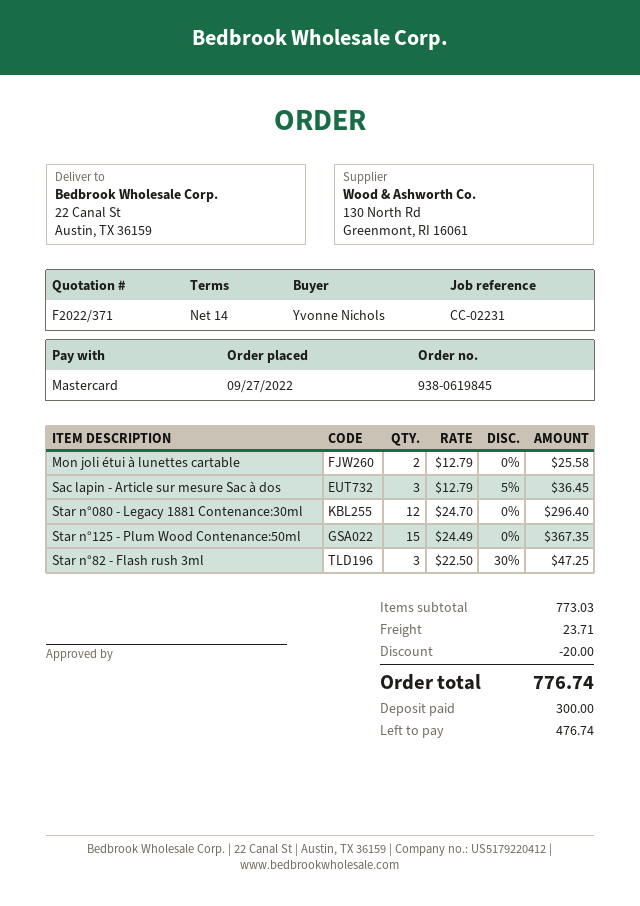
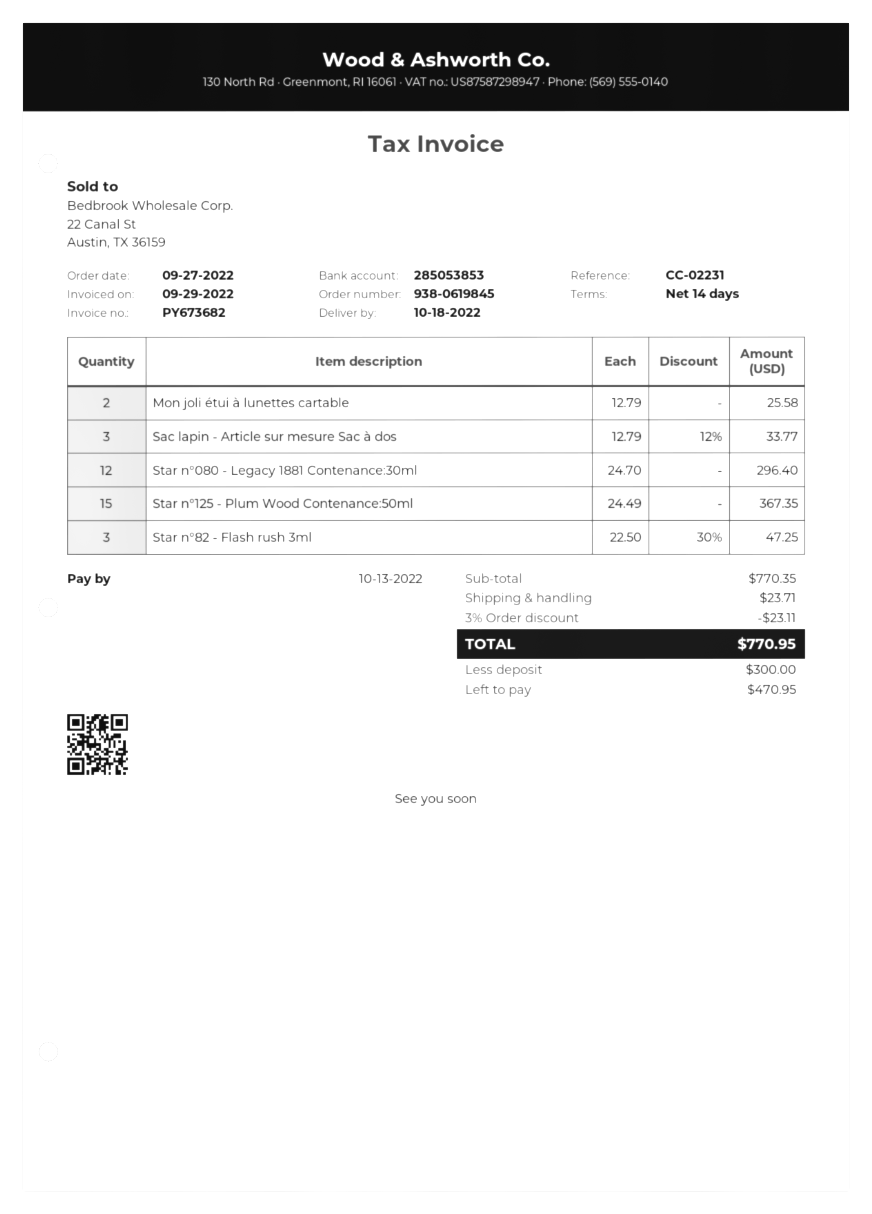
Sac lapin - Article sur mesure Sac à dos: 3 x 12.79 - 5% = 36.45 -> 3 x 12.79 - 12% = 33.77
subtotal: 773.03 -> 770.35
discount: 20.00 -> 23.11
total: 776.74 -> 770.95
balance: 476.74 -> 470.95

